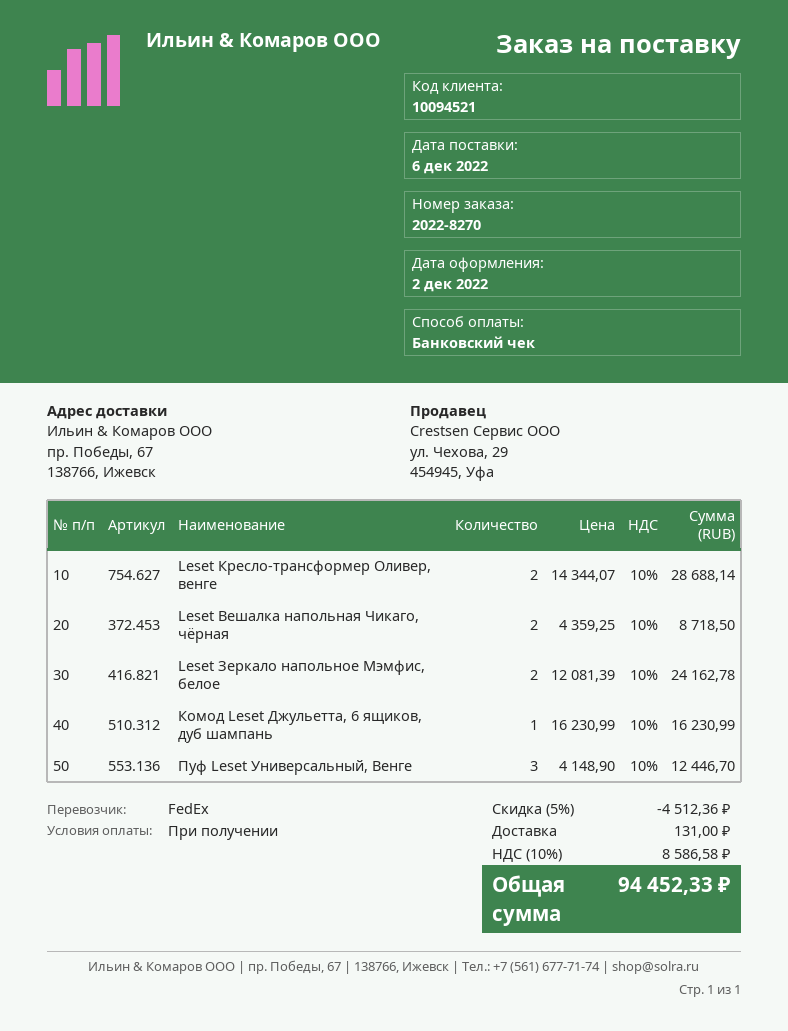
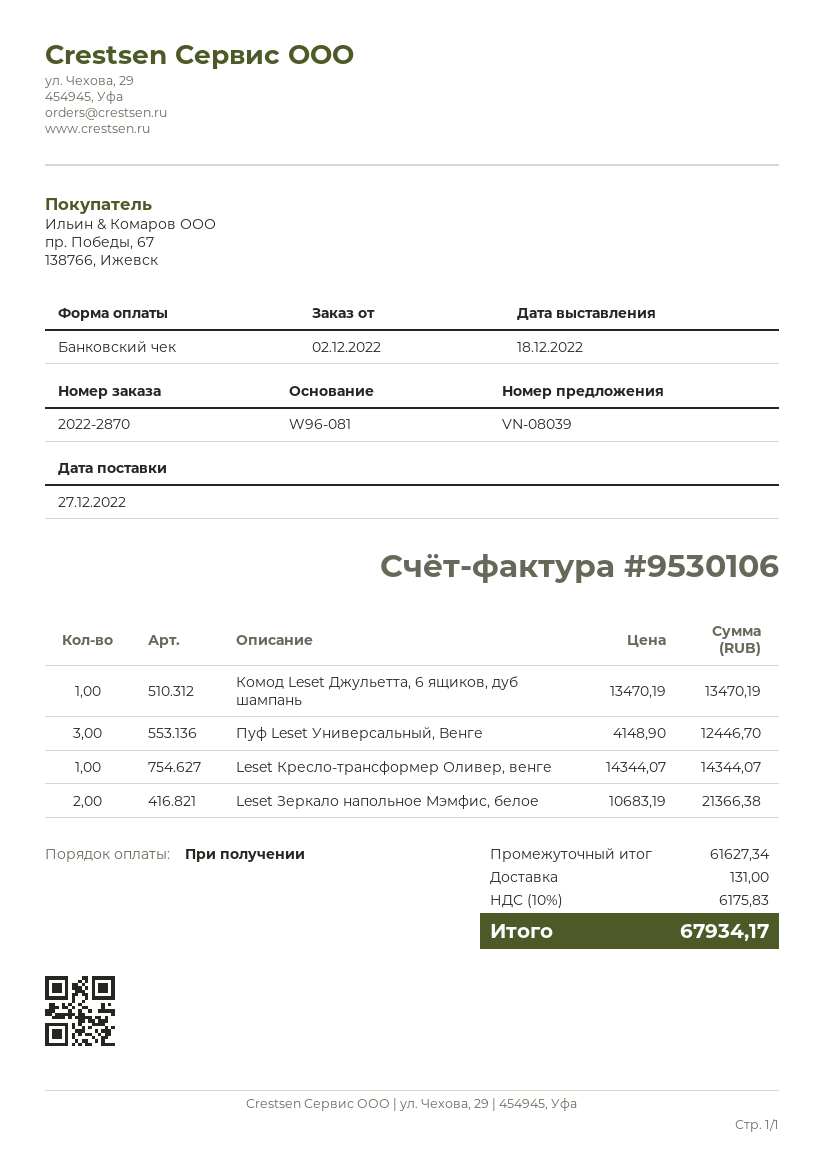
order number: 2022-8270 -> 2022-2870
delivery date: 2022-12-06 -> 2022-12-27
Leset Кресло-трансформер Оливер, венге: 2 x 14344.07 = 28688.14 -> 1 x 14344.07 = 14344.07
Leset Вешалка напольная Чикаго, чёрная: 2 x 4359.25 = 8718.50 -> none
Leset Зеркало напольное Мэмфис, белое: 2 x 12081.39 = 24162.78 -> 2 x 10683.19 = 21366.38
Комод Leset Джульетта, 6 ящиков, дуб шампань: 1 x 16230.99 = 16230.99 -> 1 x 13470.19 = 13470.19
discount: 5% = 4512.36 -> none
tax: 10% = 8586.58 -> 10% = 6175.83
total: 94452.33 -> 67934.17

